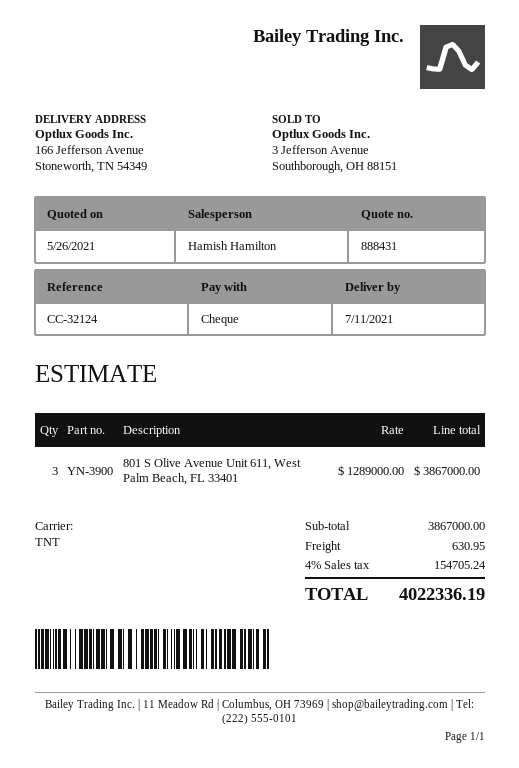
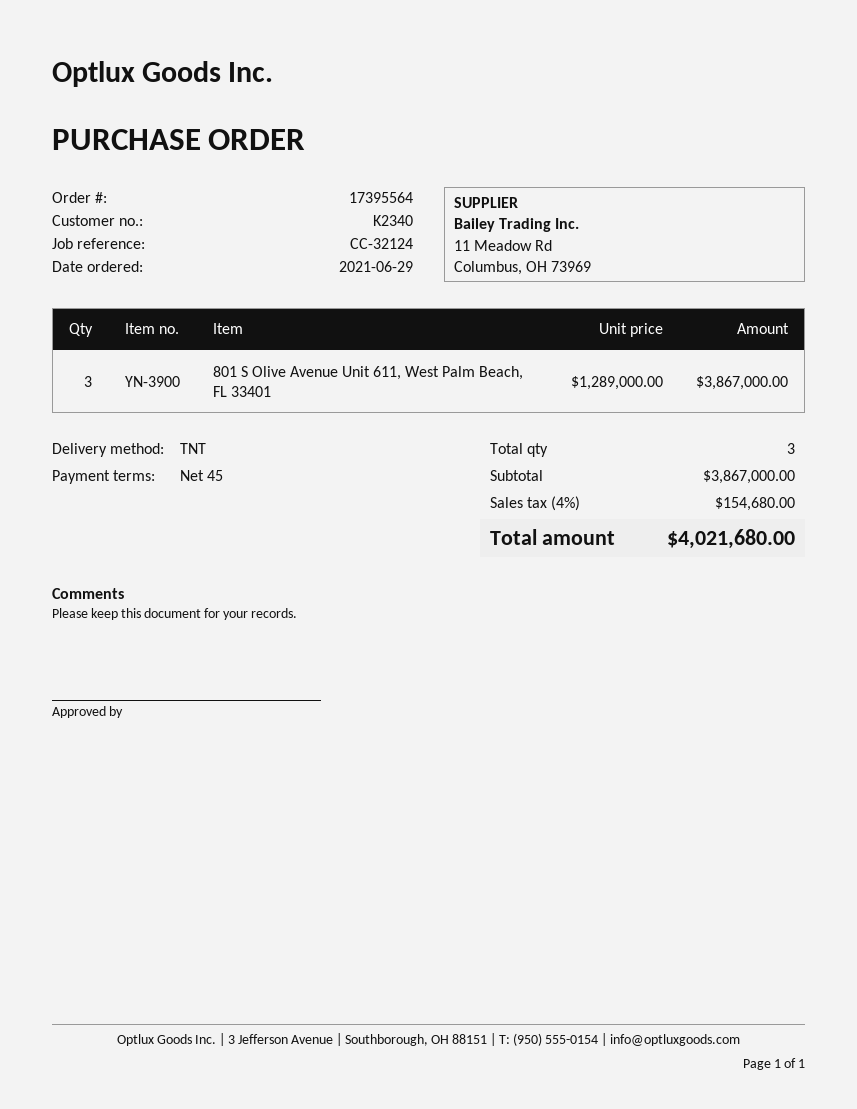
shipping: 630.95 -> none
tax: 4% = 154705.24 -> 4% = 154680.00
total: 4022336.19 -> 4021680.00

